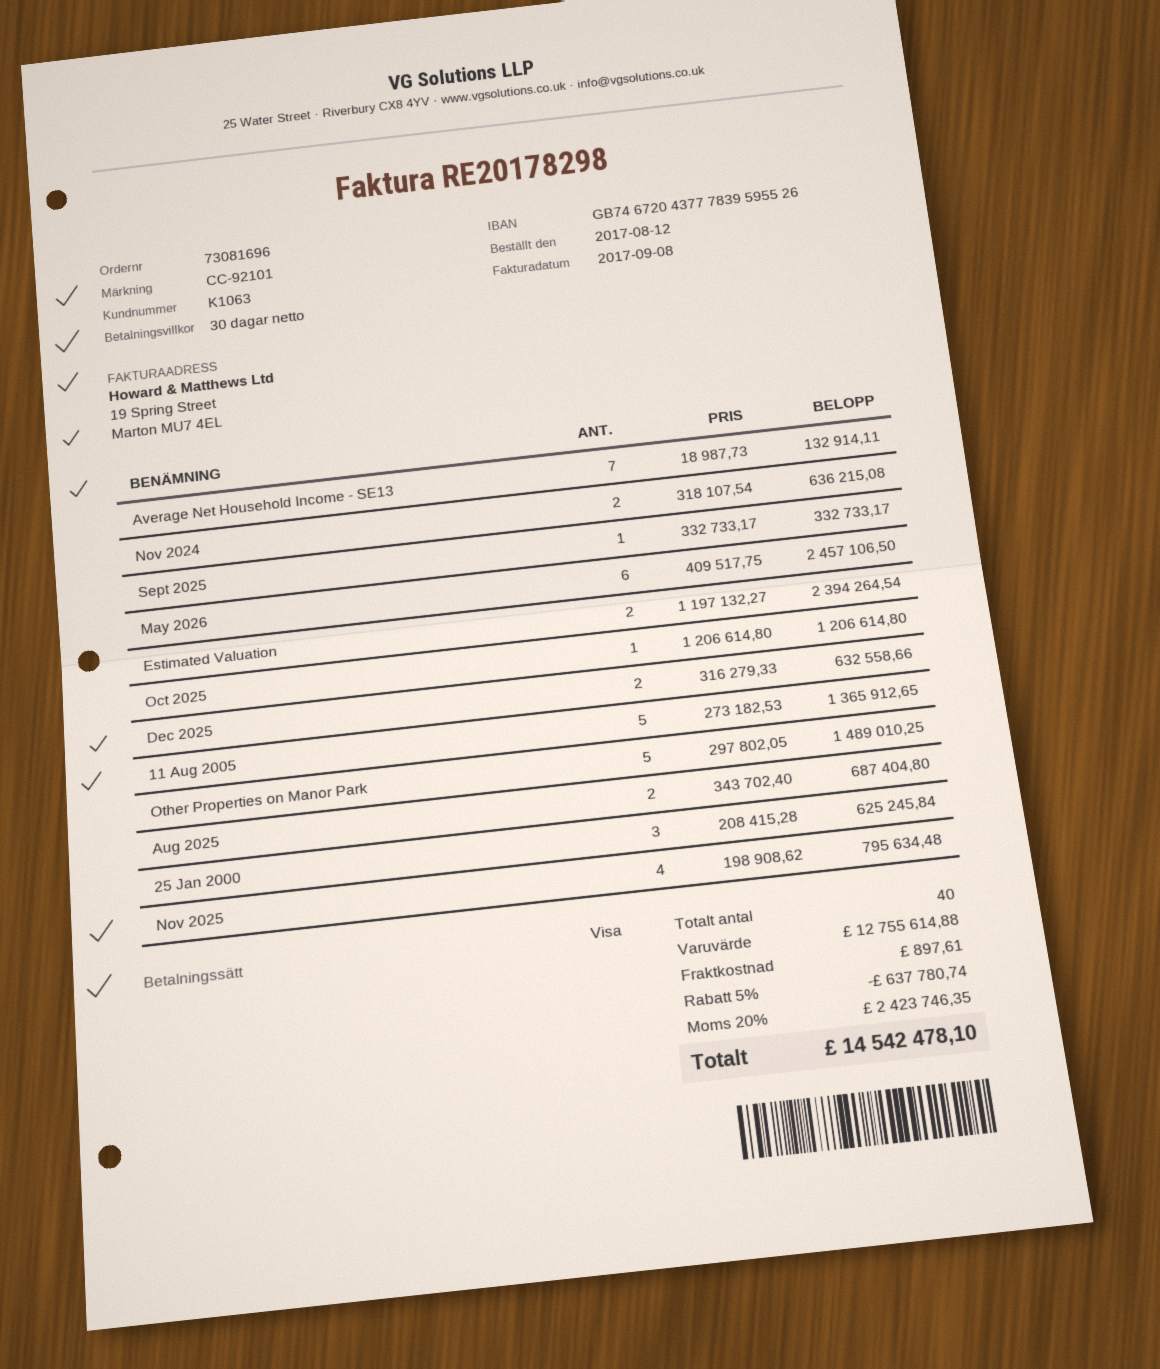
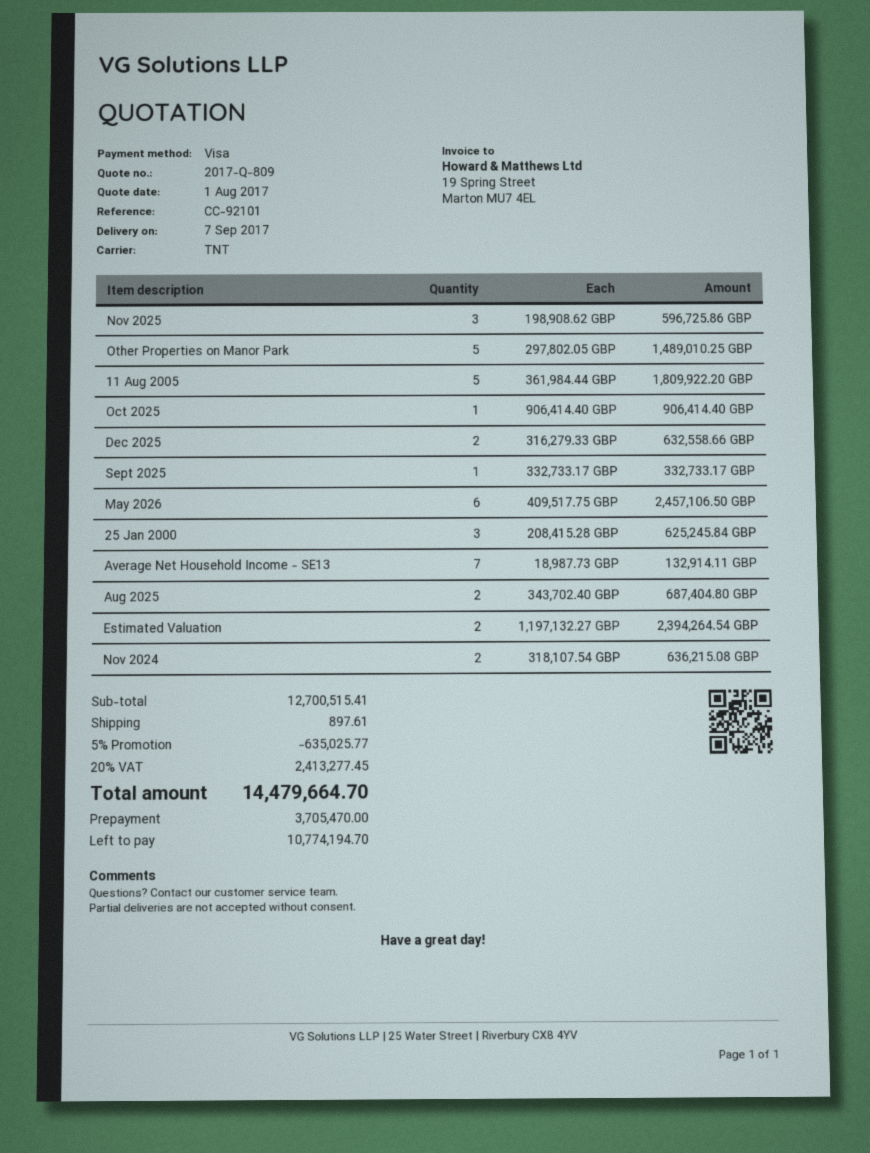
Oct 2025: 1 x 1206614.80 = 1206614.80 -> 1 x 906414.40 = 906414.40
11 Aug 2005: 5 x 273182.53 = 1365912.65 -> 5 x 361984.44 = 1809922.20
Nov 2025: 4 x 198908.62 = 795634.48 -> 3 x 198908.62 = 596725.86
subtotal: 12755614.88 -> 12700515.41
discount: 5% = 637780.74 -> 5% = 635025.77
tax: 20% = 2423746.35 -> 20% = 2413277.45
total: 14542478.10 -> 14479664.70

